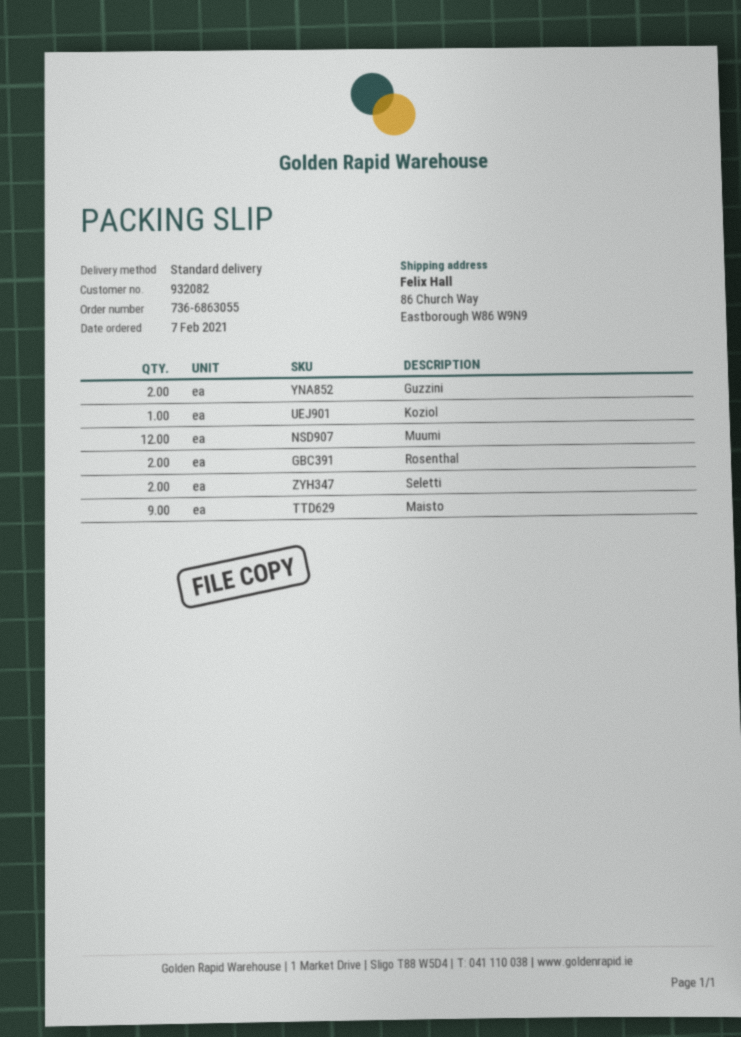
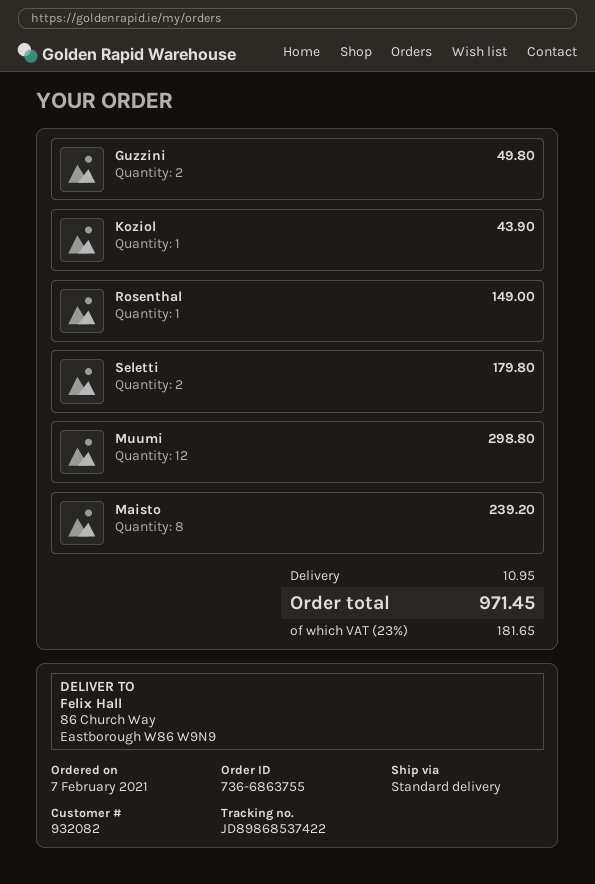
order number: 736-6863055 -> 736-6863755
Rosenthal: 2 -> 1
Maisto: 9 -> 8

